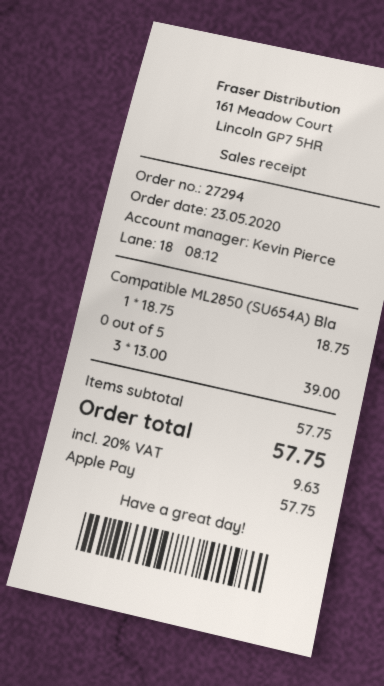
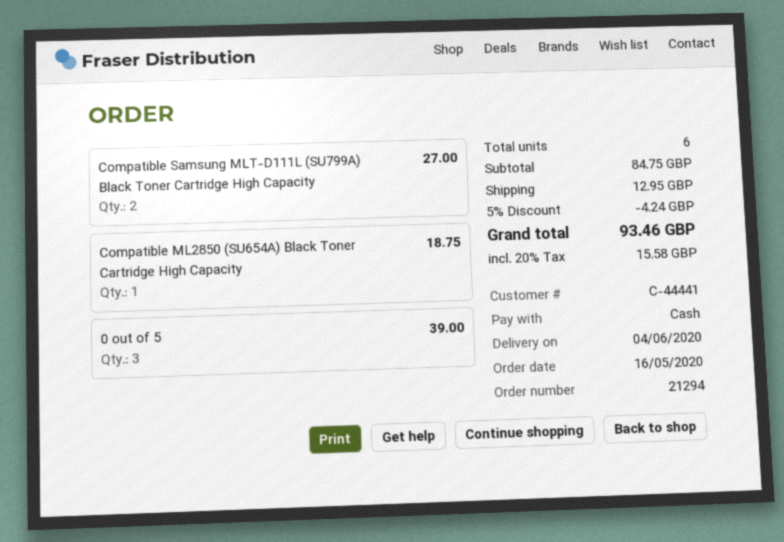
order number: 27294 -> 21294
order date: 2020-05-23 -> 2020-05-16
payment method: Apple Pay -> cash
Compatible Samsung MLT-D111L (SU799A) Black Toner Cartridge High Capacity: none -> 2 for 27.00
subtotal: 57.75 -> 84.75
discount: none -> 5% = 4.24
shipping: none -> 12.95
tax: 20% = 9.63 -> 20% = 15.58
total: 57.75 -> 93.46

